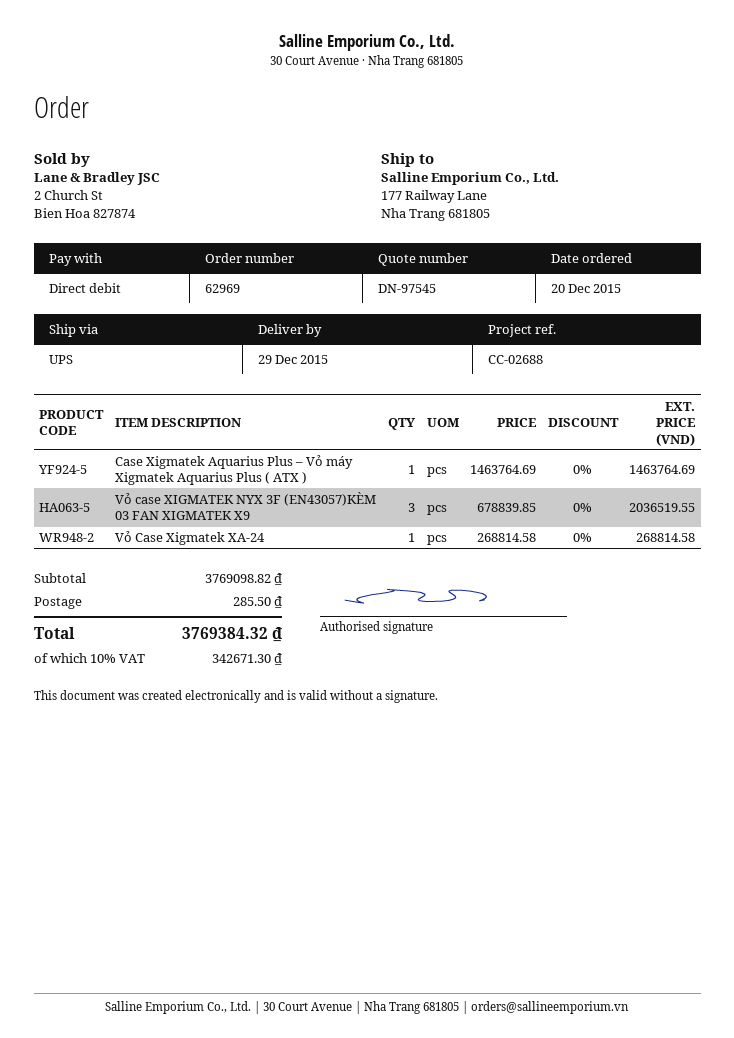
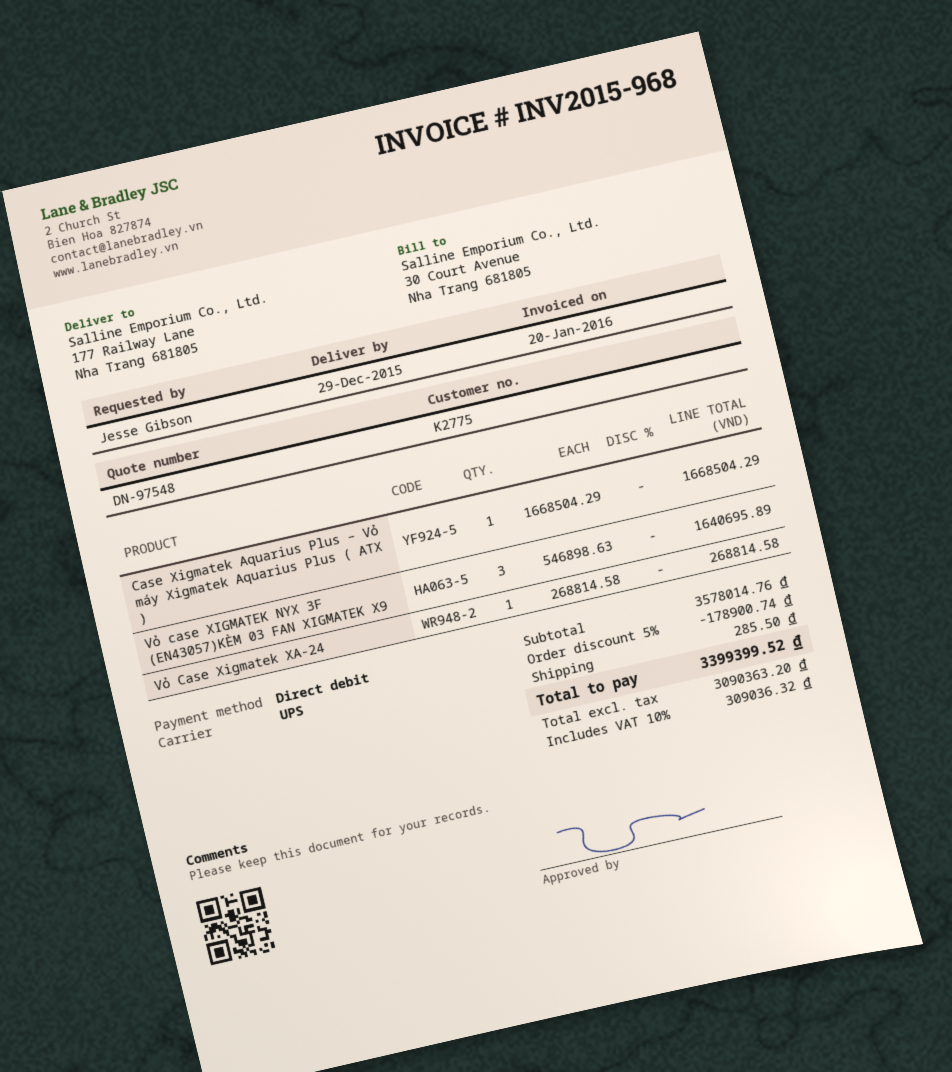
quote number: DN-97545 -> DN-97548
Case Xigmatek Aquarius Plus – Vỏ máy Xigmatek Aquarius Plus ( ATX ): 1 x 1463764.69 = 1463764.69 -> 1 x 1668504.29 = 1668504.29
Vỏ case XIGMATEK NYX 3F (EN43057)KÈM 03 FAN XIGMATEK X9: 3 x 678839.85 = 2036519.55 -> 3 x 546898.63 = 1640695.89
subtotal: 3769098.82 -> 3578014.76
discount: none -> 5% = 178900.74
tax: 10% = 342671.30 -> 10% = 309036.32
total: 3769384.32 -> 3399399.52

